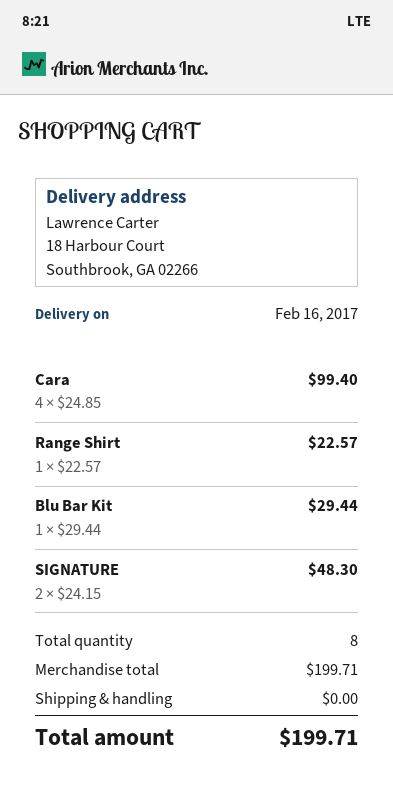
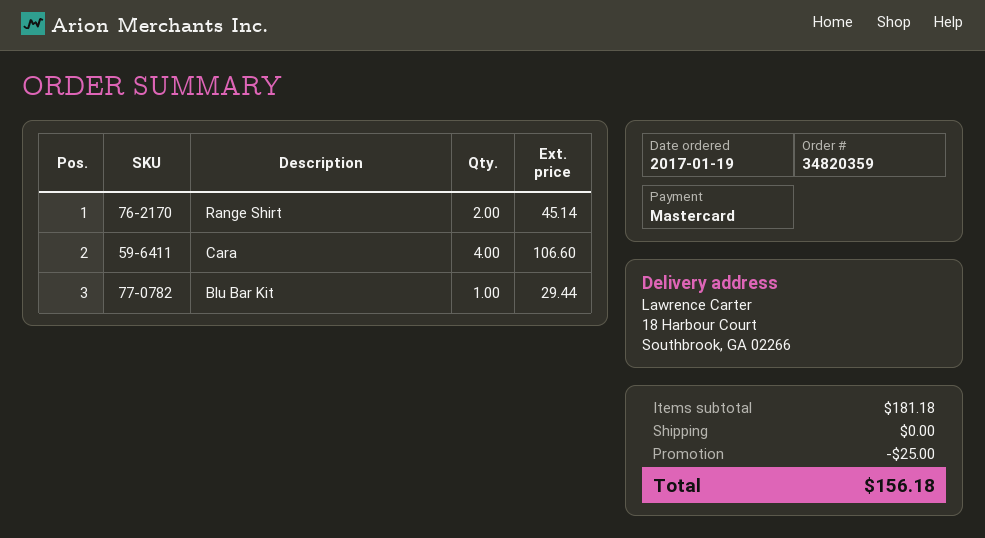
Cara: 4 for 99.40 -> 4 for 106.60
Range Shirt: 1 for 22.57 -> 2 for 45.14
SIGNATURE: 2 for 48.30 -> none
subtotal: 199.71 -> 181.18
discount: none -> 25.00
total: 199.71 -> 156.18

